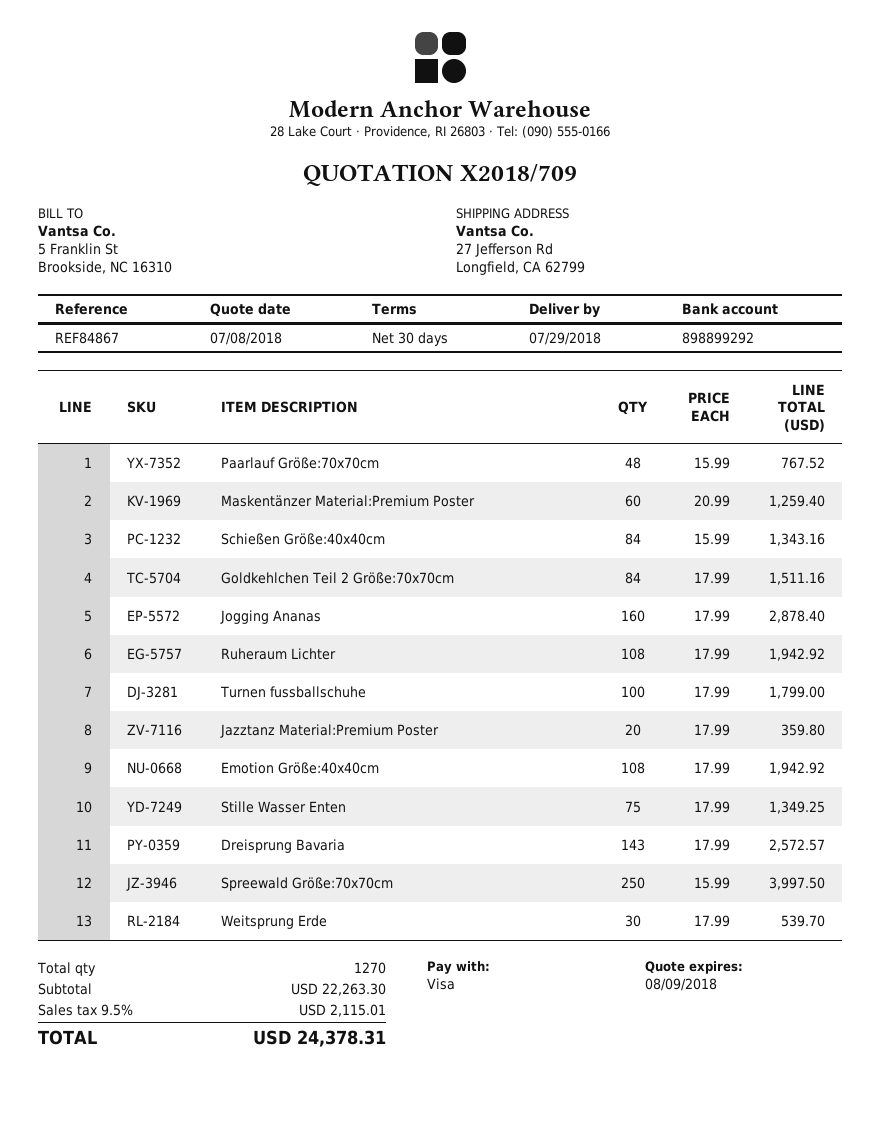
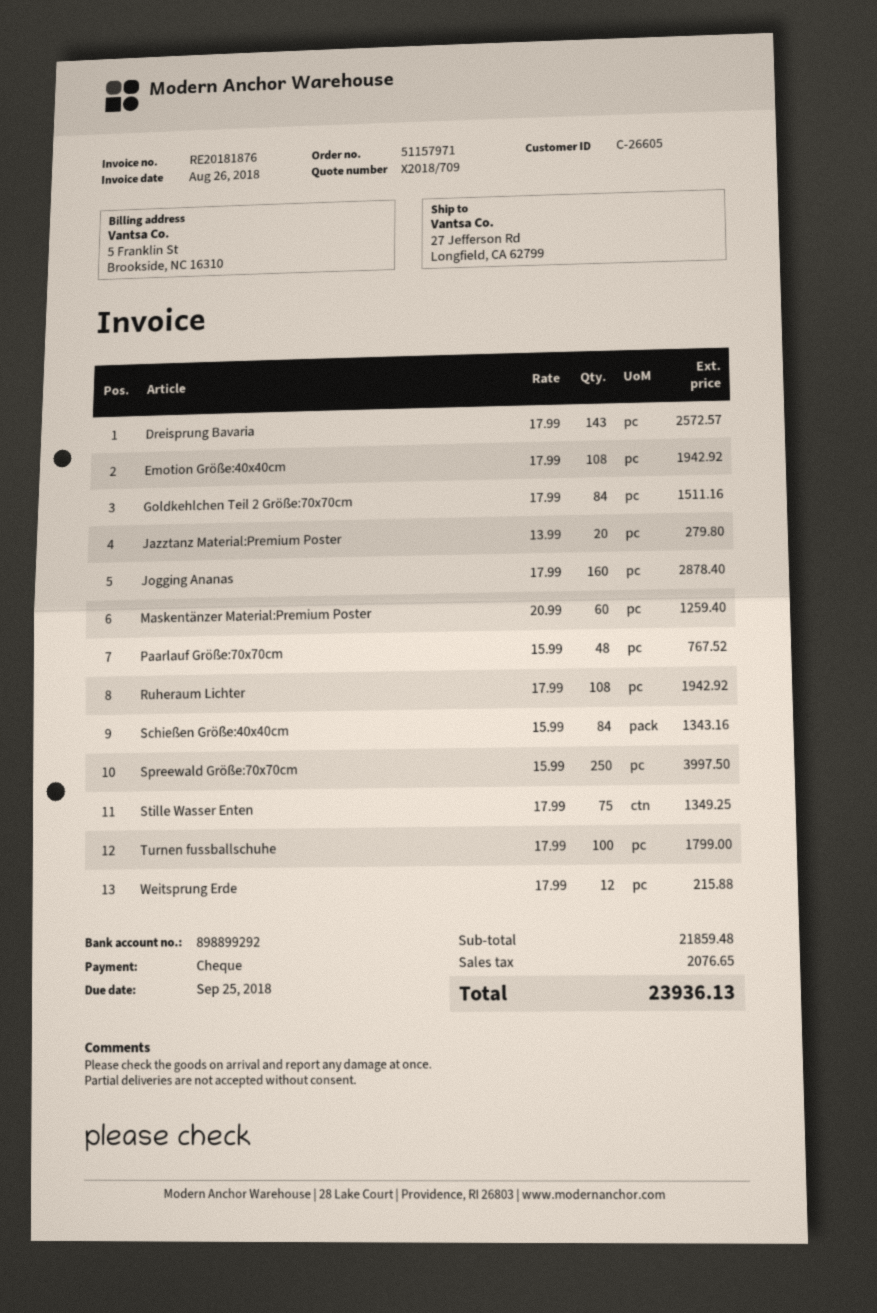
payment method: Visa -> cheque
Jazztanz Material:Premium Poster: 20 x 17.99 = 359.80 -> 20 x 13.99 = 279.80
Weitsprung Erde: 30 x 17.99 = 539.70 -> 12 x 17.99 = 215.88
subtotal: 22263.30 -> 21859.48
tax: 2115.01 -> 2076.65
total: 24378.31 -> 23936.13

